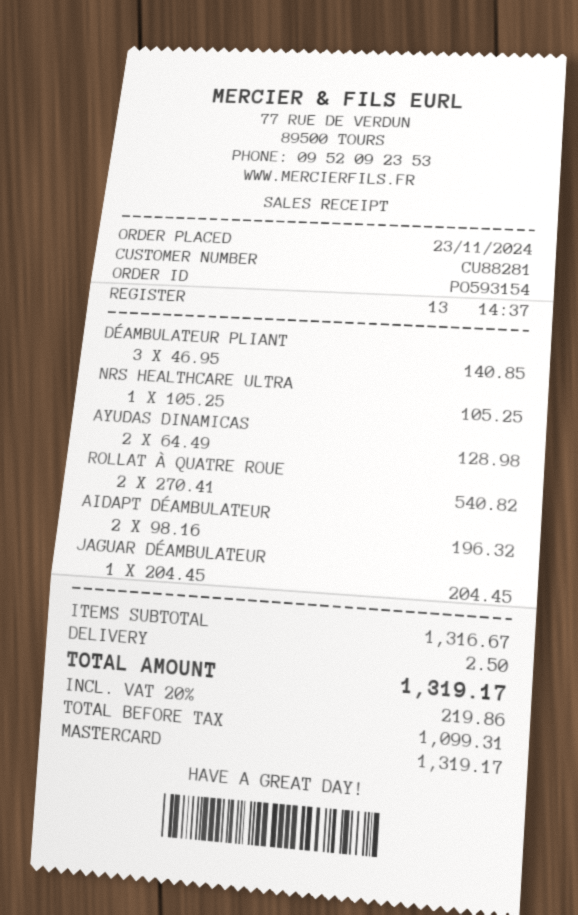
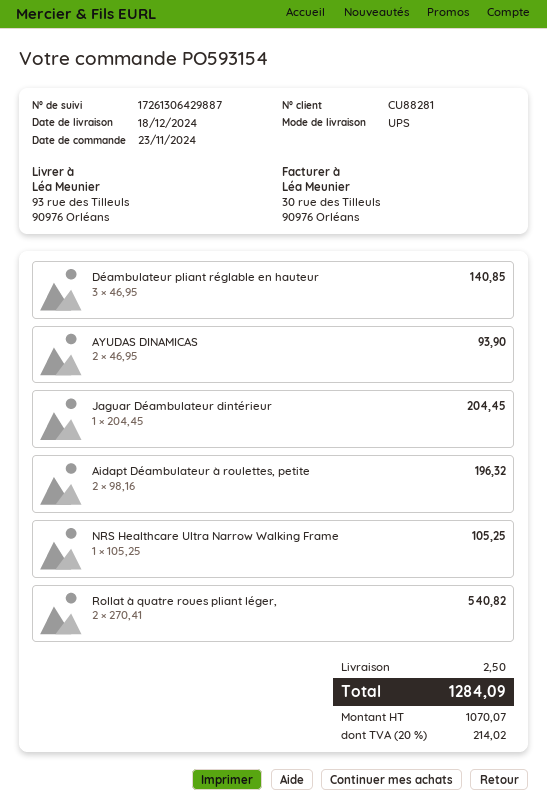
AYUDAS DINAMICAS: 2 x 64.49 = 128.98 -> 2 x 46.95 = 93.90
net: 1099.31 -> 1070.07
tax: 20% = 219.86 -> 20% = 214.02
total: 1319.17 -> 1284.09

